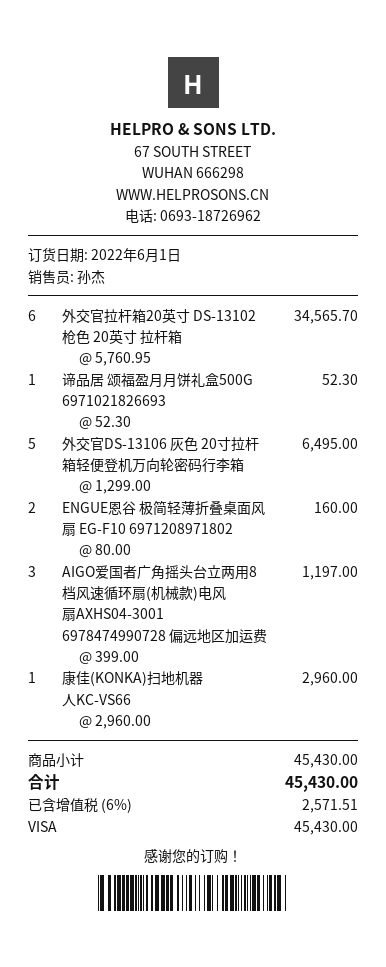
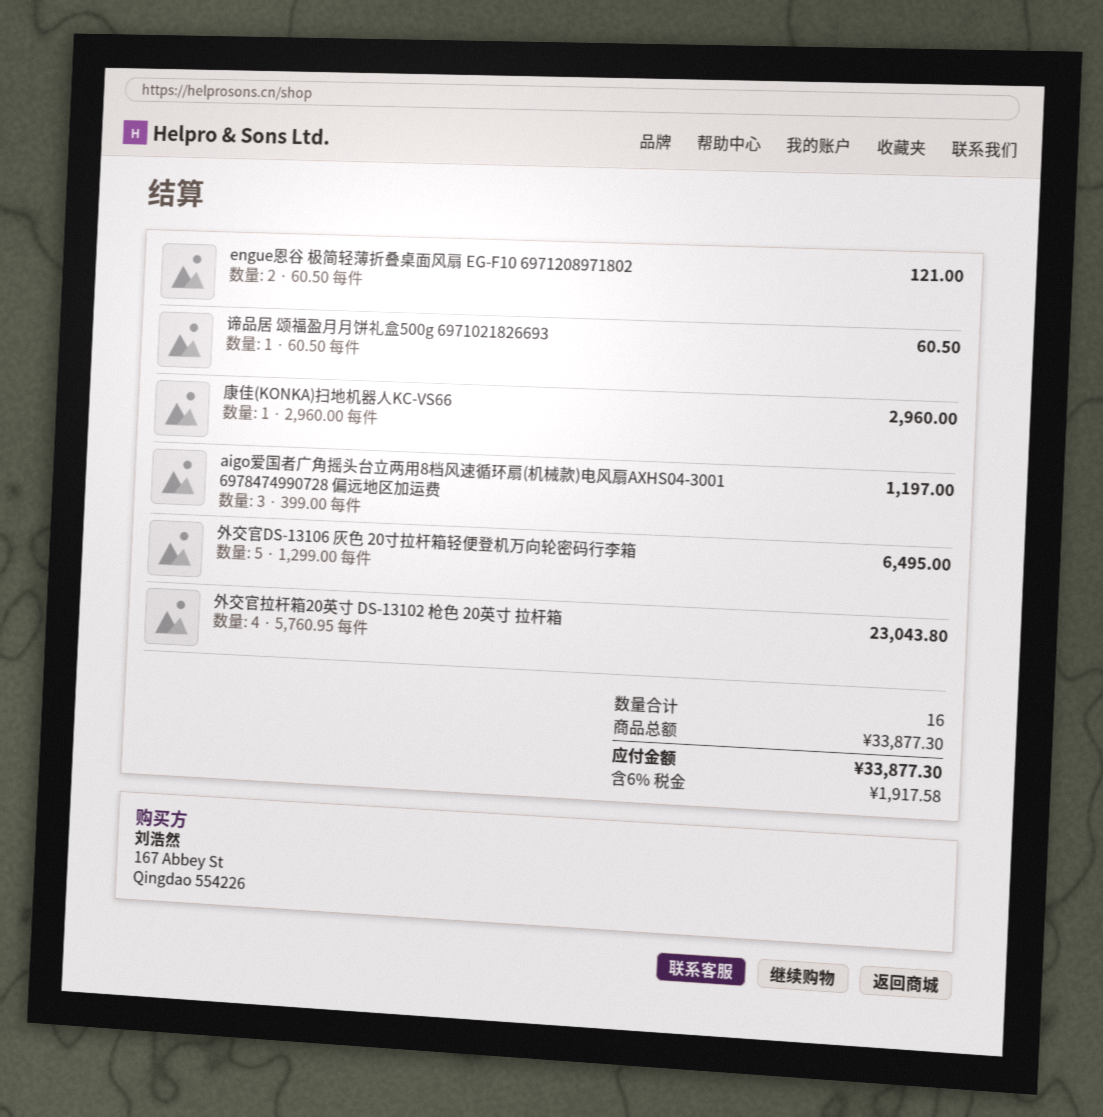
外交官拉杆箱20英寸 DS-13102 枪色 20英寸 拉杆箱: 6 x 5760.95 = 34565.70 -> 4 x 5760.95 = 23043.80
谛品居 颂福盈月月饼礼盒500G 6971021826693: 1 x 52.30 = 52.30 -> 1 x 60.50 = 60.50
ENGUE恩谷 极简轻薄折叠桌面风扇 EG-F10 6971208971802: 2 x 80.00 = 160.00 -> 2 x 60.50 = 121.00
subtotal: 45430.00 -> 33877.30
tax: 6% = 2571.51 -> 6% = 1917.58
total: 45430.00 -> 33877.30

